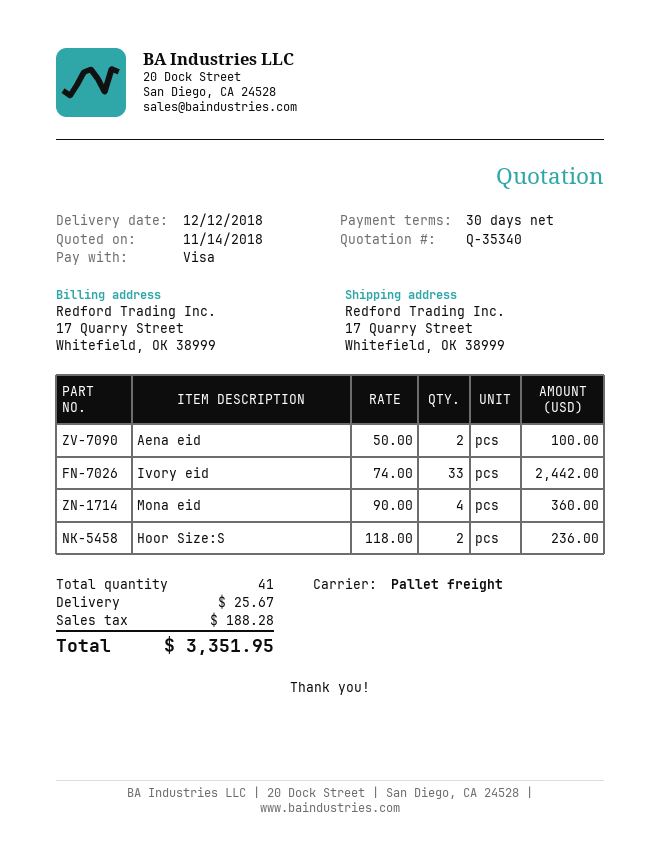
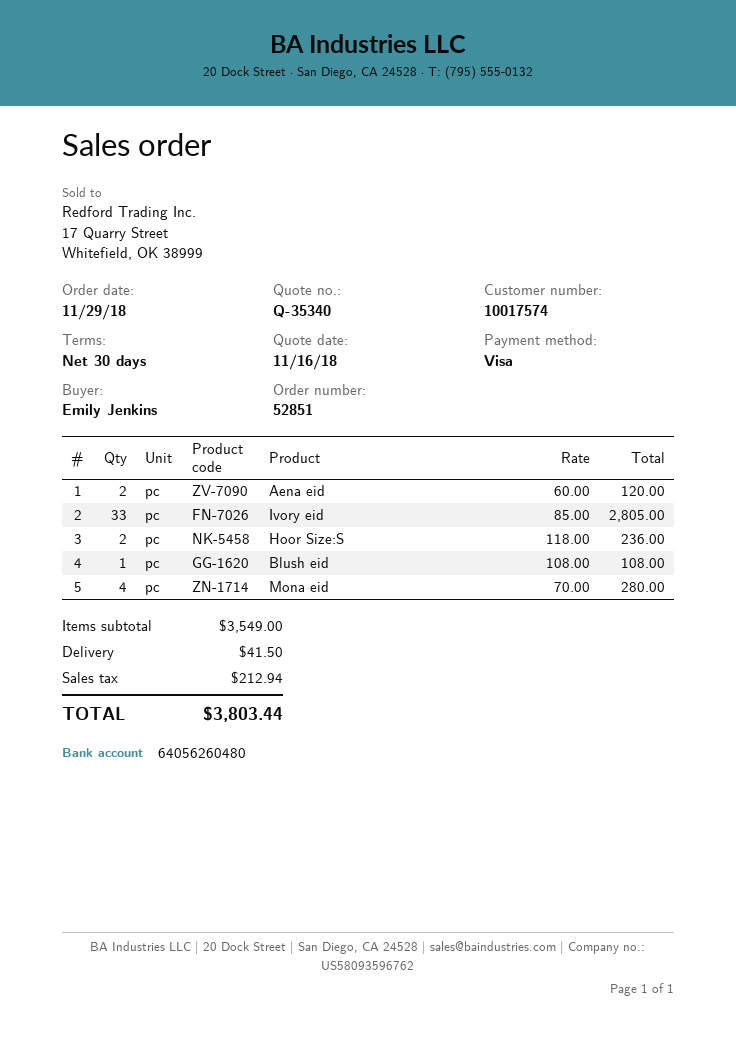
quote date: 2018-11-14 -> 2018-11-16
Aena eid: 2 x 50.00 = 100.00 -> 2 x 60.00 = 120.00
Ivory eid: 33 x 74.00 = 2442.00 -> 33 x 85.00 = 2805.00
Mona eid: 4 x 90.00 = 360.00 -> 4 x 70.00 = 280.00
Blush eid: none -> 1 x 108.00 = 108.00
shipping: 25.67 -> 41.50
tax: 188.28 -> 212.94
total: 3351.95 -> 3803.44

